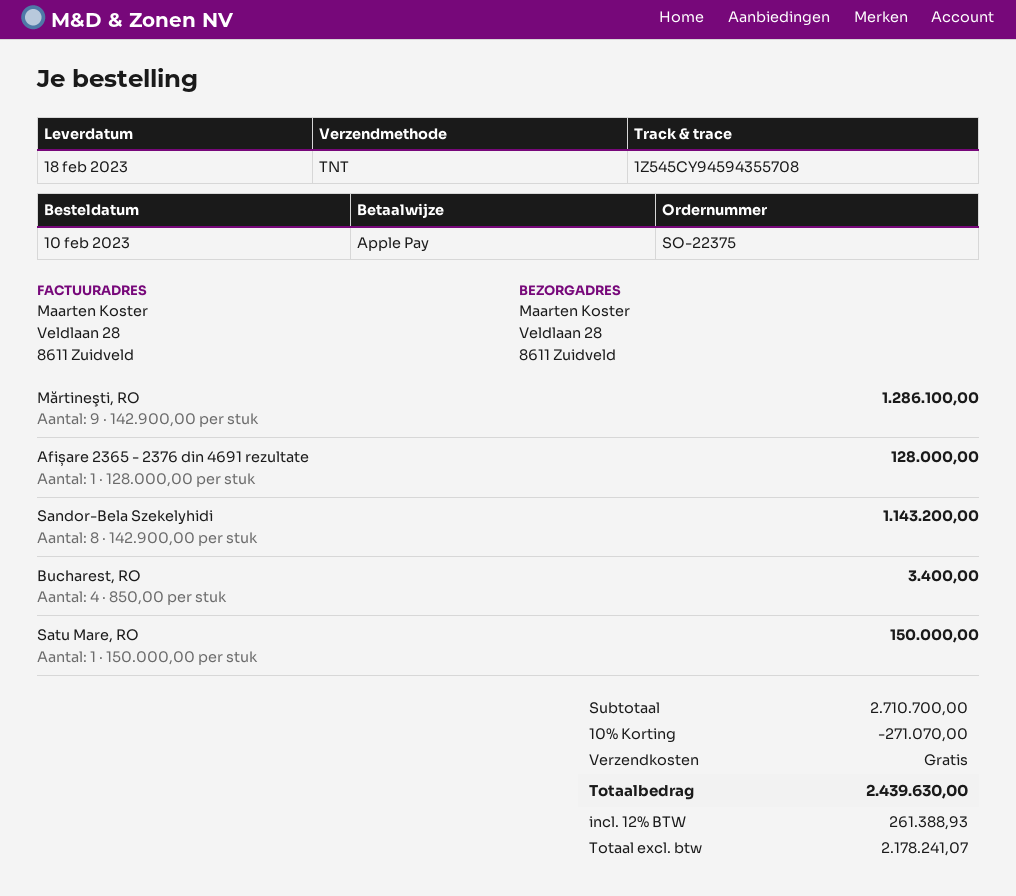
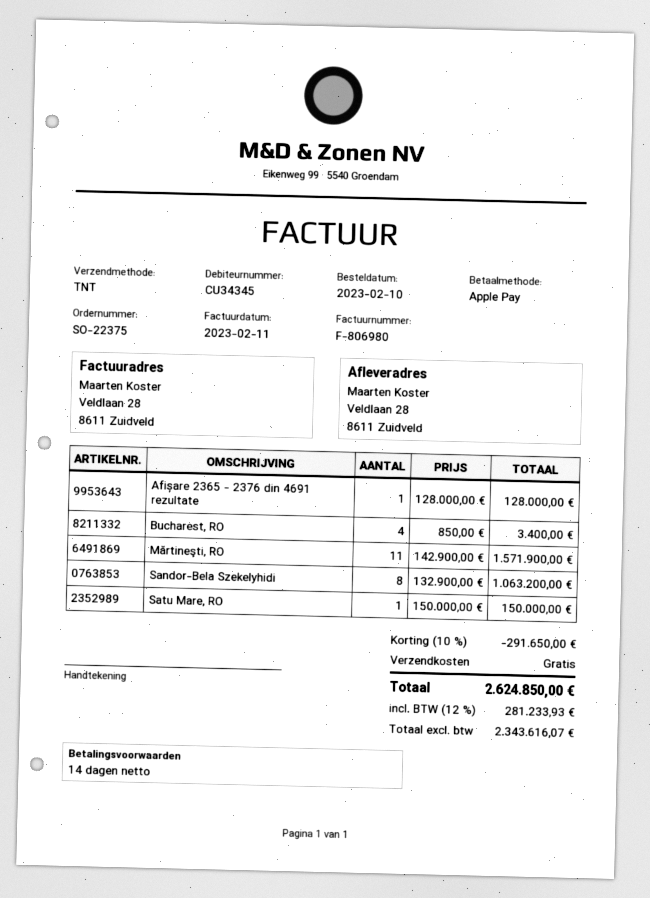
Mărtineşti, RO: 9 x 142900.00 = 1286100.00 -> 11 x 142900.00 = 1571900.00
Sandor-Bela Szekelyhidi: 8 x 142900.00 = 1143200.00 -> 8 x 132900.00 = 1063200.00
discount: 10% = 271070.00 -> 10% = 291650.00
net: 2178241.07 -> 2343616.07
tax: 12% = 261388.93 -> 12% = 281233.93
total: 2439630.00 -> 2624850.00

